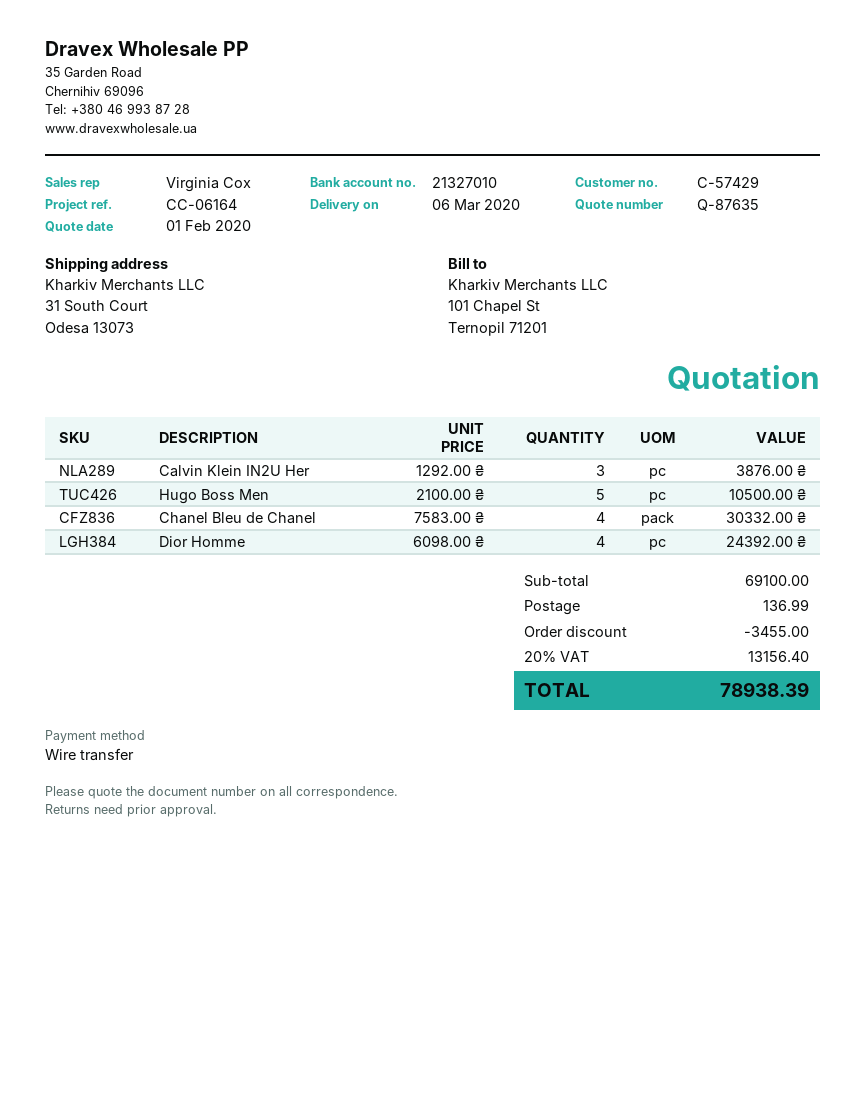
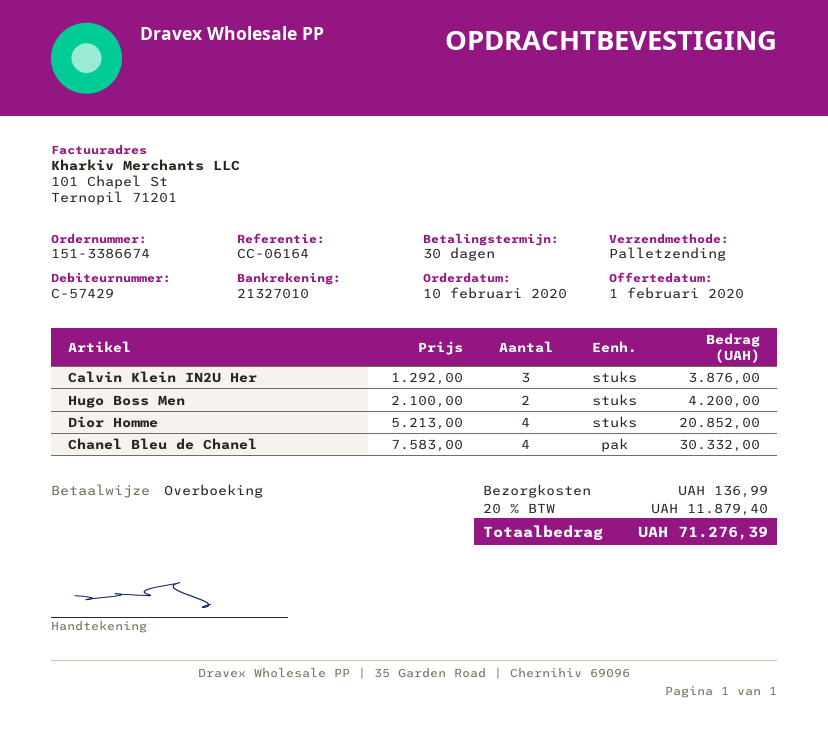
Hugo Boss Men: 5 x 2100.00 = 10500.00 -> 2 x 2100.00 = 4200.00
Dior Homme: 4 x 6098.00 = 24392.00 -> 4 x 5213.00 = 20852.00
discount: 3455.00 -> none
tax: 20% = 13156.40 -> 20% = 11879.40
total: 78938.39 -> 71276.39

